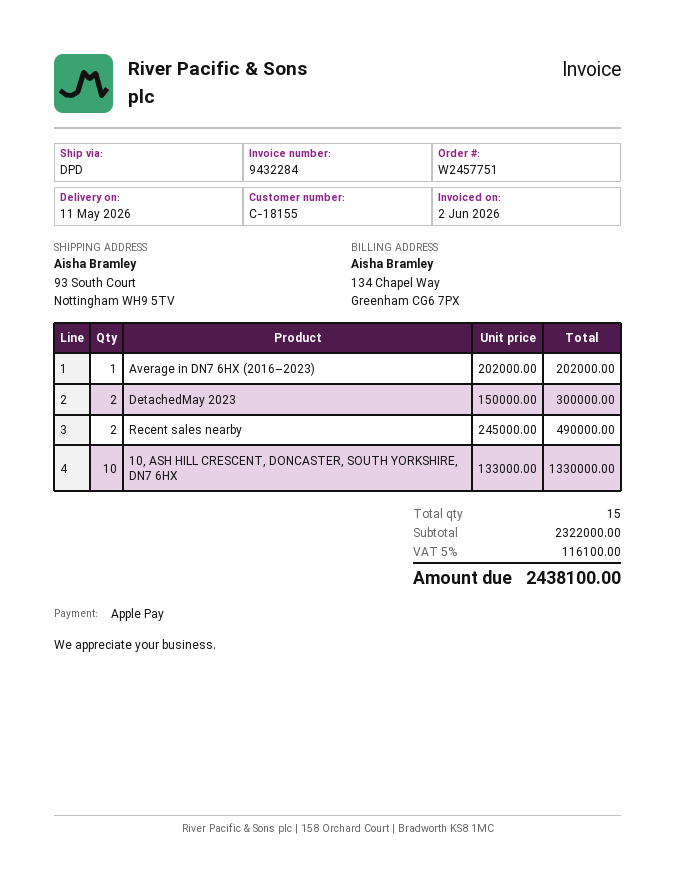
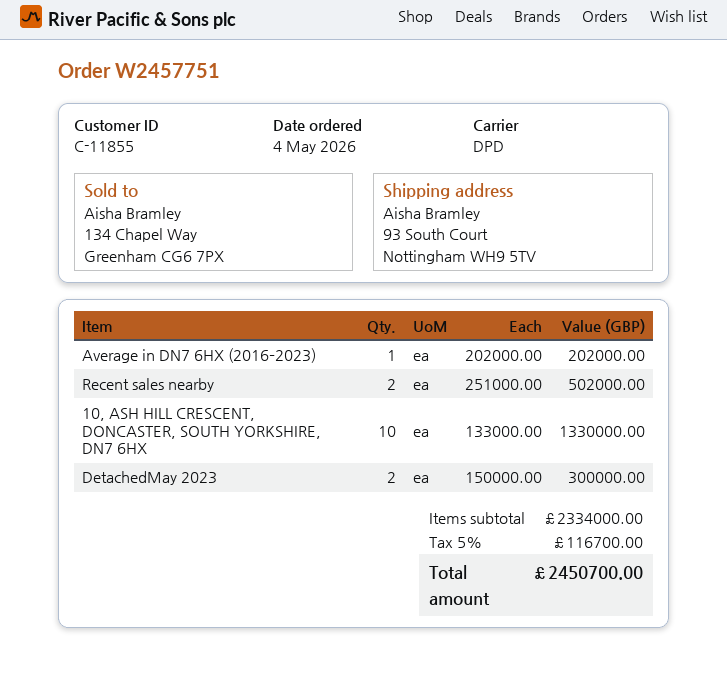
customer number: C-18155 -> C-11855
Recent sales nearby: 2 x 245000.00 = 490000.00 -> 2 x 251000.00 = 502000.00
subtotal: 2322000.00 -> 2334000.00
tax: 5% = 116100.00 -> 5% = 116700.00
total: 2438100.00 -> 2450700.00

